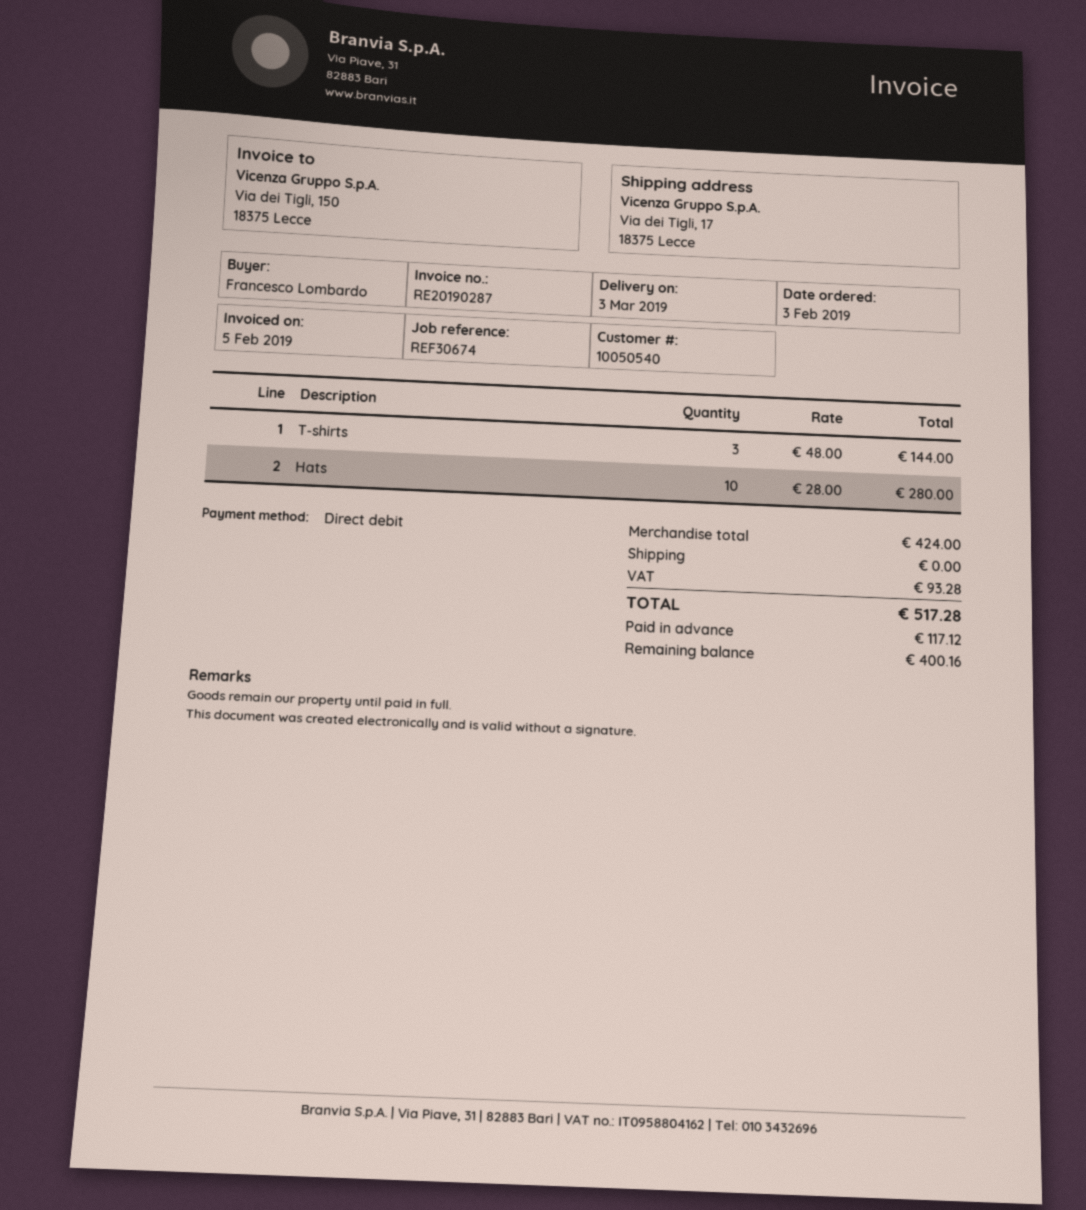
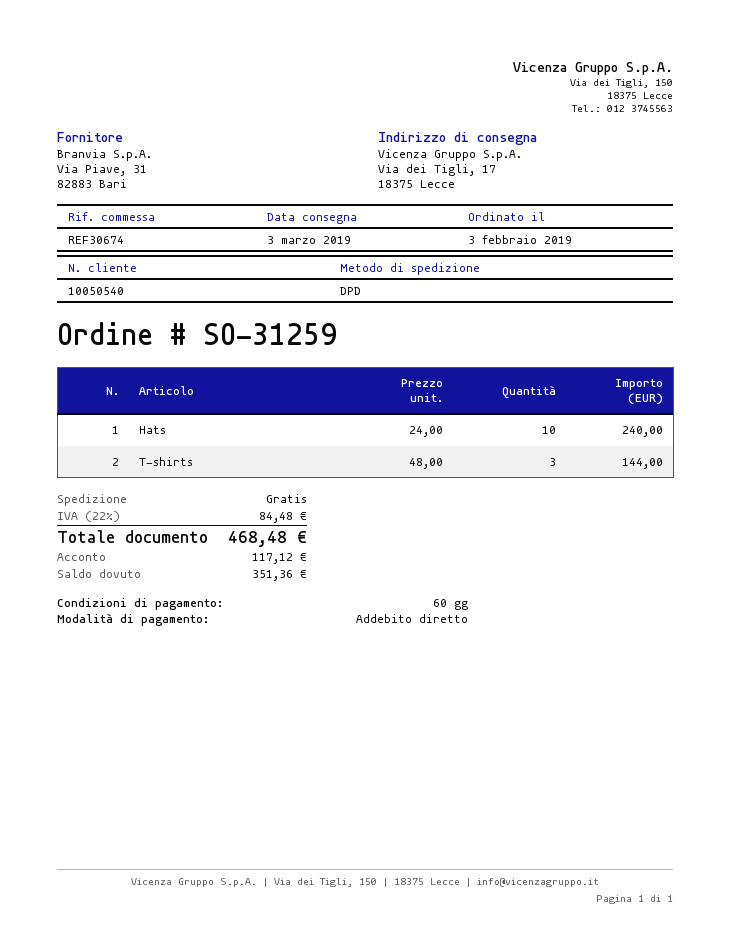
Hats: 10 x 28.00 = 280.00 -> 10 x 24.00 = 240.00
tax: 93.28 -> 84.48
total: 517.28 -> 468.48
balance: 400.16 -> 351.36

